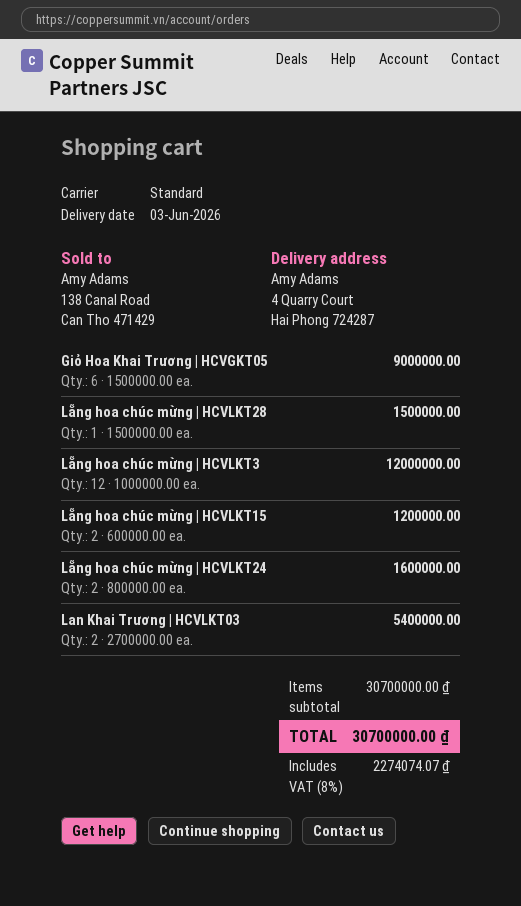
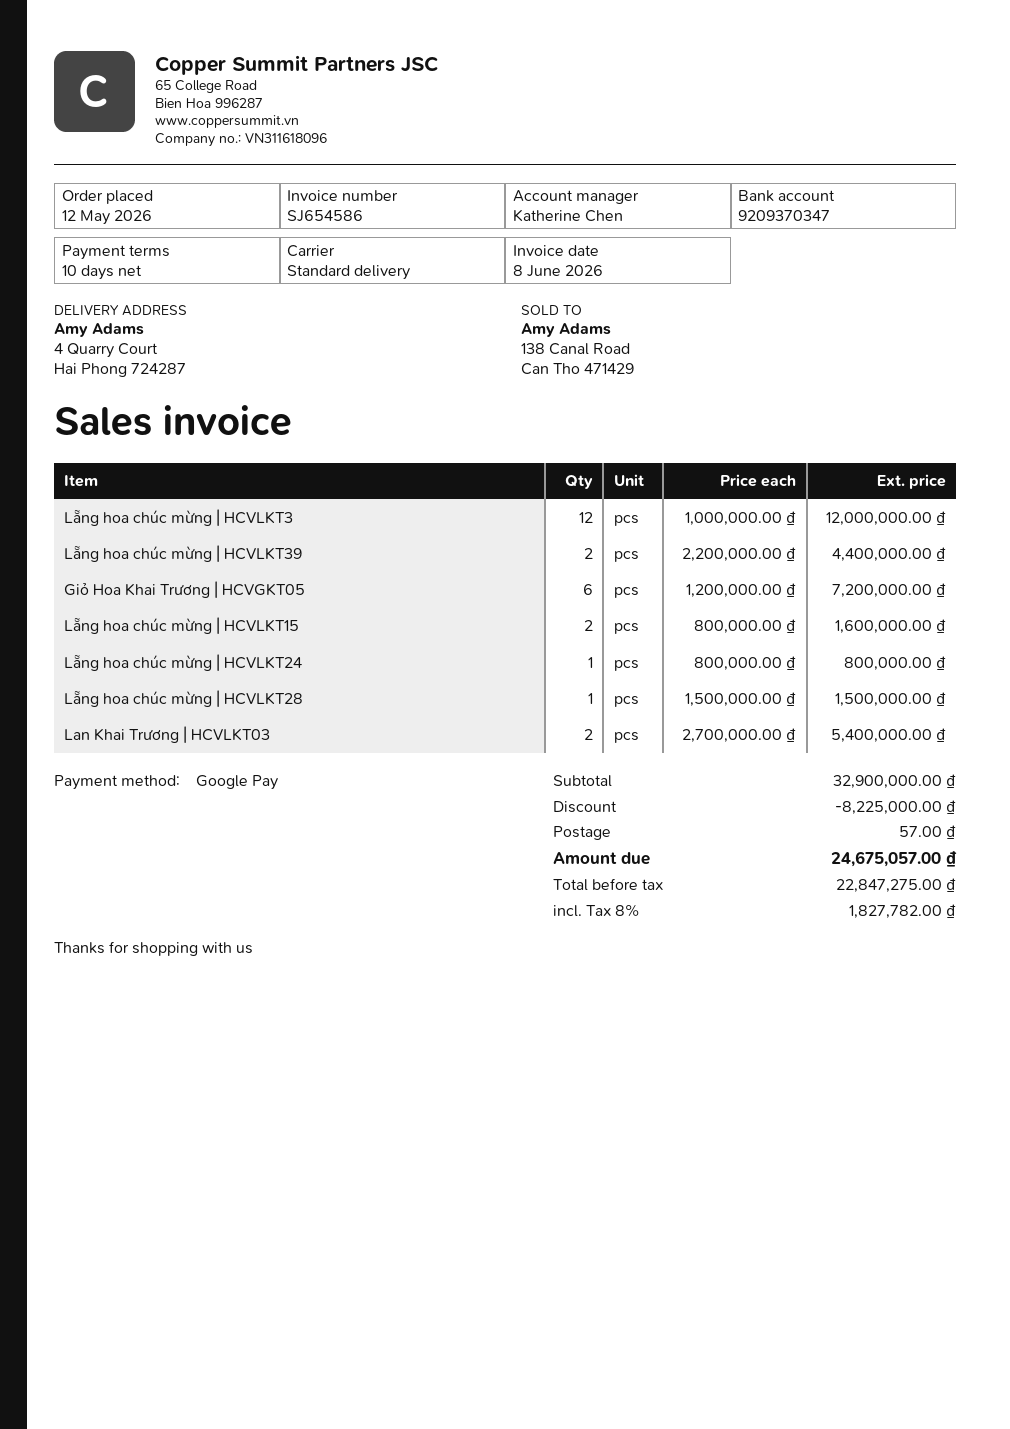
Giỏ Hoa Khai Trương | HCVGKT05: 6 x 1500000.00 = 9000000.00 -> 6 x 1200000.00 = 7200000.00
Lẵng hoa chúc mừng | HCVLKT15: 2 x 600000.00 = 1200000.00 -> 2 x 800000.00 = 1600000.00
Lẵng hoa chúc mừng | HCVLKT24: 2 x 800000.00 = 1600000.00 -> 1 x 800000.00 = 800000.00
Lẵng hoa chúc mừng | HCVLKT39: none -> 2 x 2200000.00 = 4400000.00
subtotal: 30700000.00 -> 32900000.00
discount: none -> 8225000.00
shipping: none -> 57.00
tax: 8% = 2274074.07 -> 8% = 1827782.00
total: 30700000.00 -> 24675057.00

